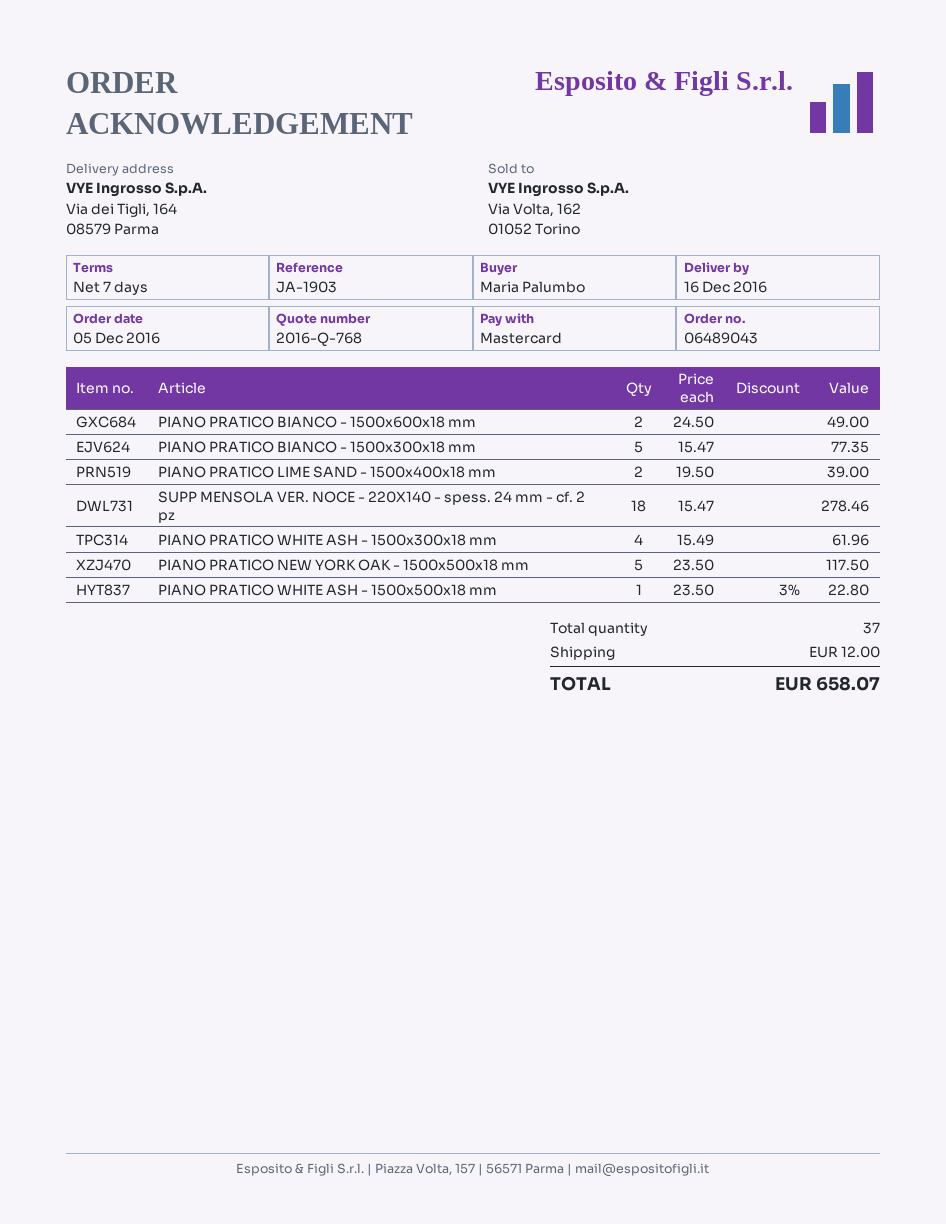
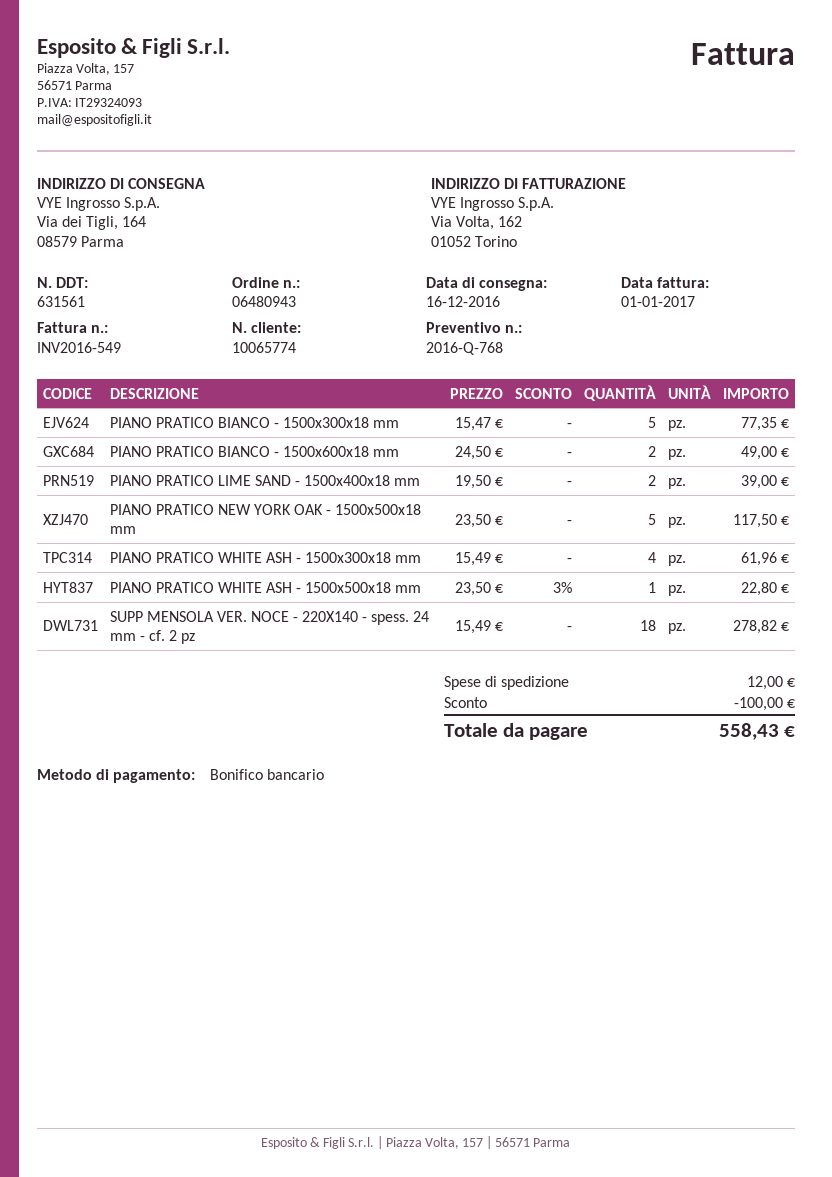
order number: 06489043 -> 06480943
payment method: Mastercard -> bank transfer
SUPP MENSOLA VER. NOCE - 220X140 - spess. 24 mm - cf. 2 pz: 18 x 15.47 = 278.46 -> 18 x 15.49 = 278.82
discount: none -> 100.00
total: 658.07 -> 558.43

